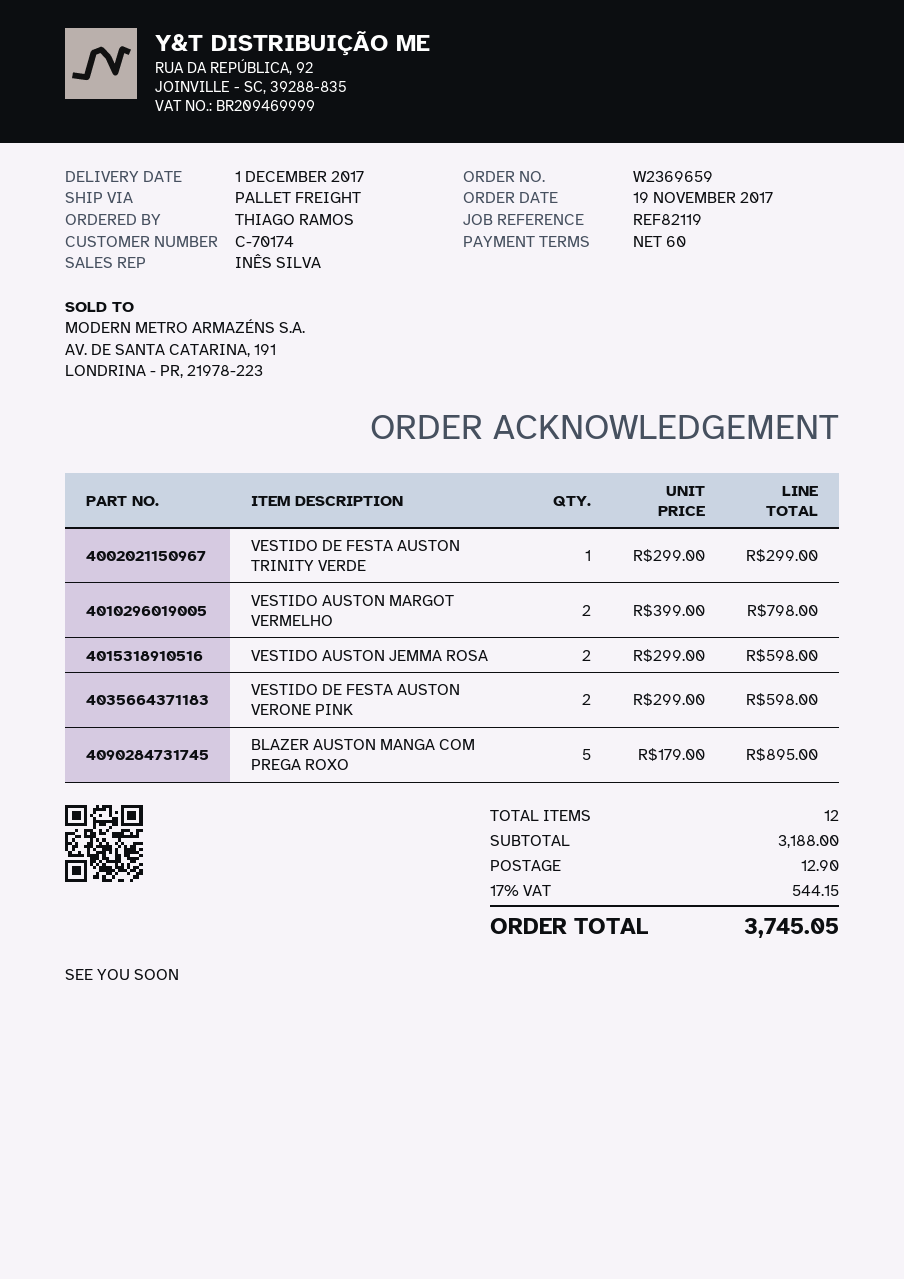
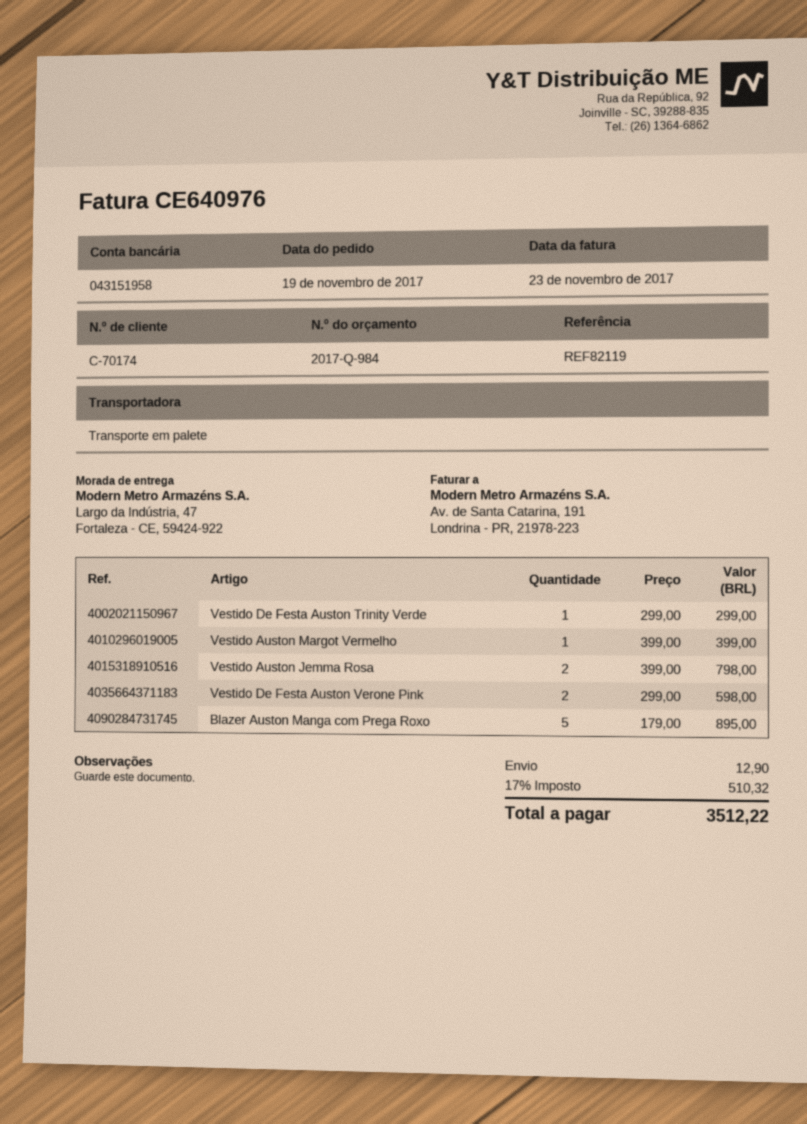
VESTIDO AUSTON MARGOT VERMELHO: 2 x 399.00 = 798.00 -> 1 x 399.00 = 399.00
VESTIDO AUSTON JEMMA ROSA: 2 x 299.00 = 598.00 -> 2 x 399.00 = 798.00
tax: 17% = 544.15 -> 17% = 510.32
total: 3745.05 -> 3512.22

